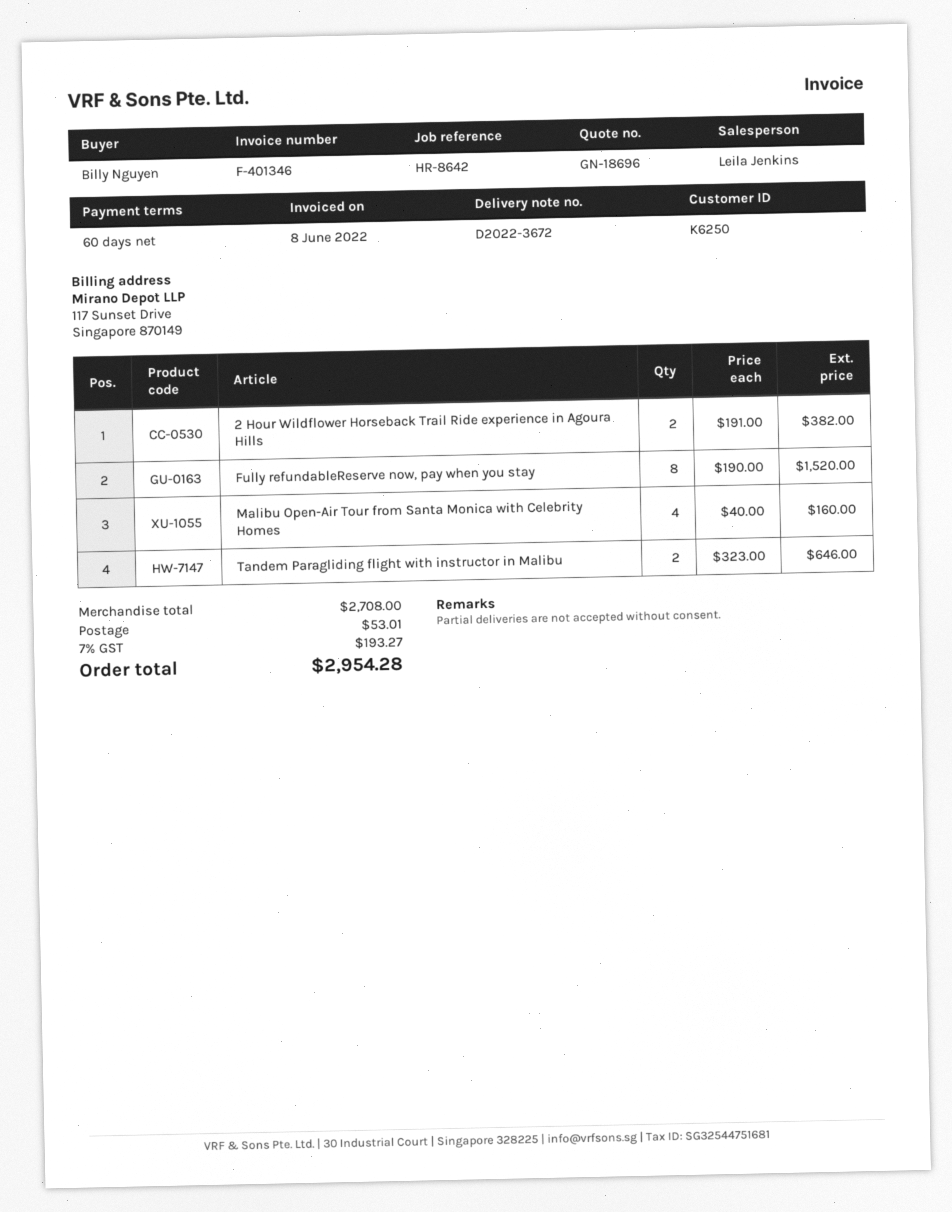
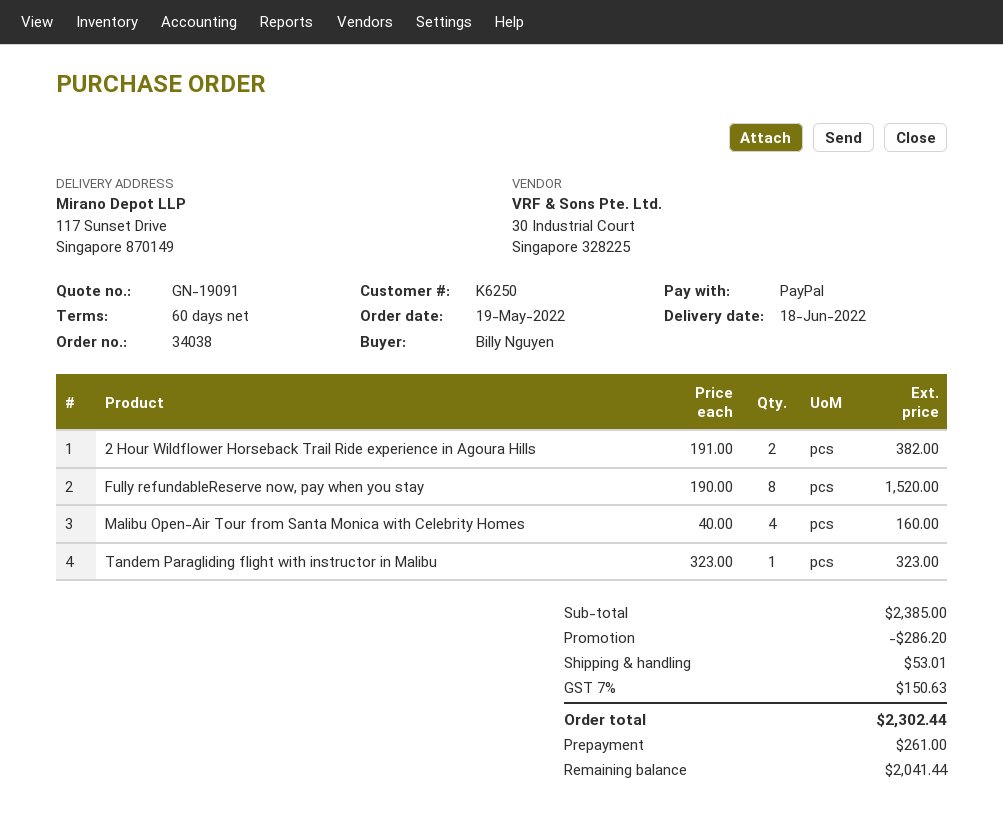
quote number: GN-18696 -> GN-19091
Tandem Paragliding flight with instructor in Malibu: 2 x 323.00 = 646.00 -> 1 x 323.00 = 323.00
subtotal: 2708.00 -> 2385.00
discount: none -> 286.20
tax: 7% = 193.27 -> 7% = 150.63
total: 2954.28 -> 2302.44

